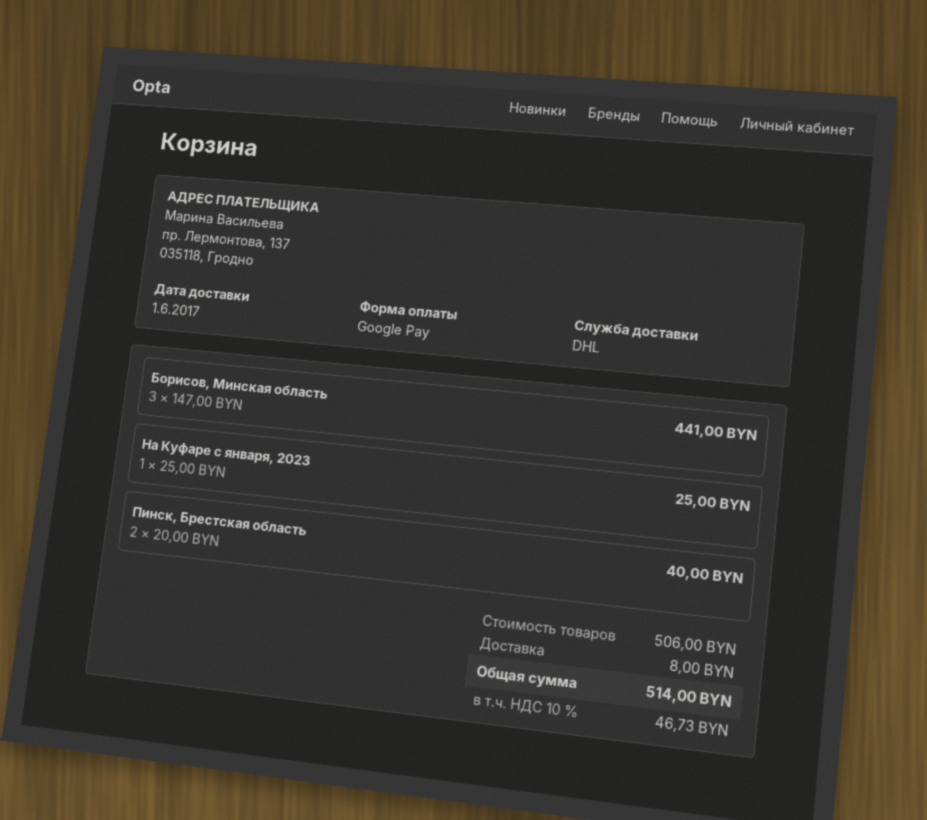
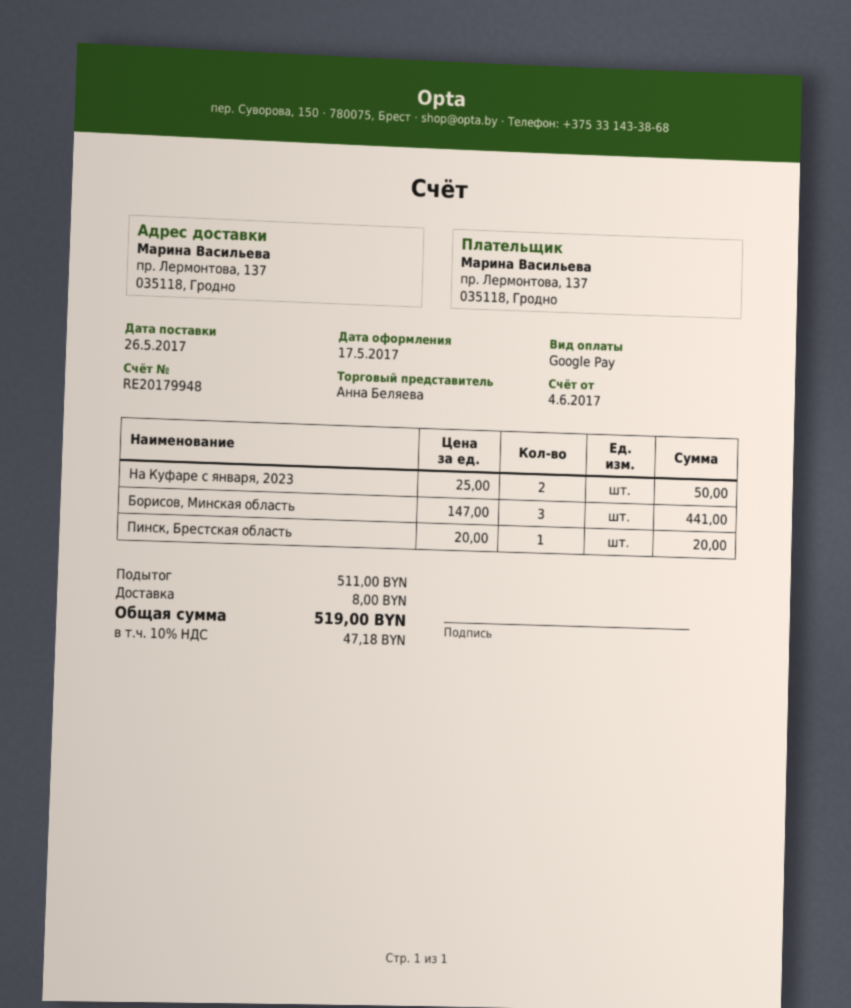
delivery date: 2017-06-01 -> 2017-05-26
На Куфаре с января, 2023: 1 x 25.00 = 25.00 -> 2 x 25.00 = 50.00
Пинск, Брестская область: 2 x 20.00 = 40.00 -> 1 x 20.00 = 20.00
subtotal: 506.00 -> 511.00
tax: 10% = 46.73 -> 10% = 47.18
total: 514.00 -> 519.00

